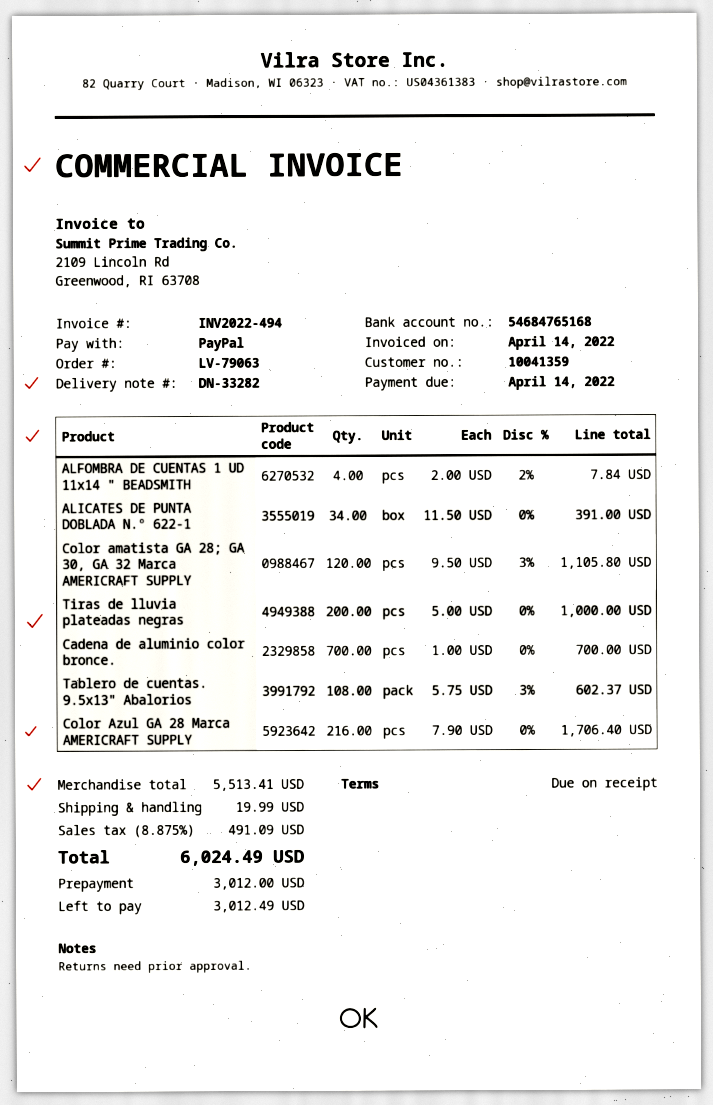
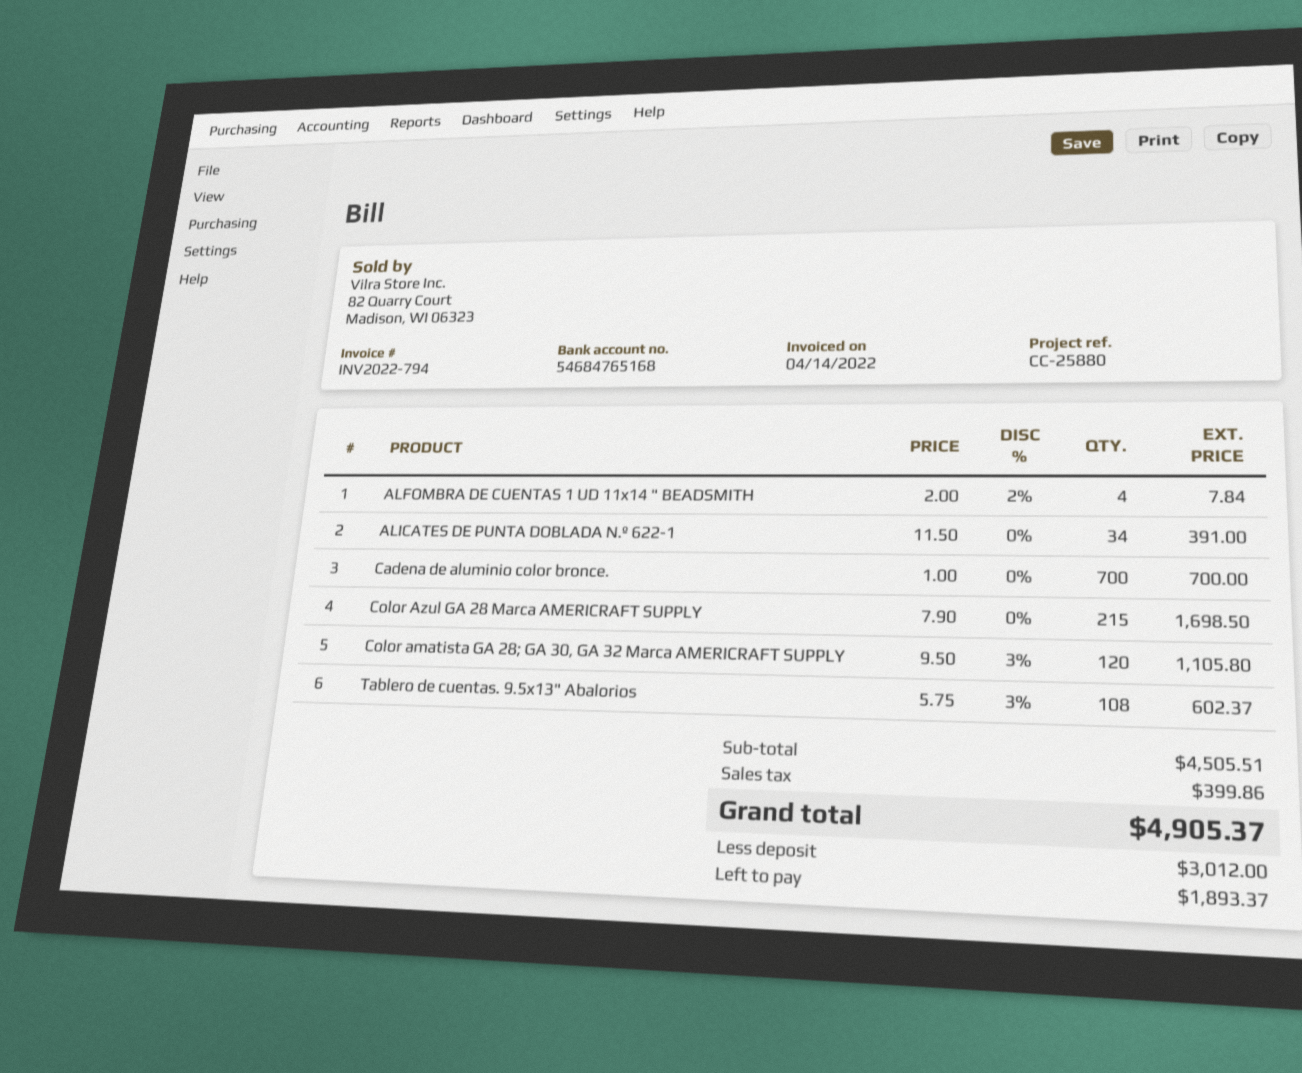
invoice number: INV2022-494 -> INV2022-794
Tiras de lluvia plateadas negras: 200 x 5.00 = 1000.00 -> none
Color Azul GA 28 Marca AMERICRAFT SUPPLY: 216 x 7.90 = 1706.40 -> 215 x 7.90 = 1698.50
subtotal: 5513.41 -> 4505.51
shipping: 19.99 -> none
tax: 491.09 -> 399.86
total: 6024.49 -> 4905.37
balance: 3012.49 -> 1893.37

